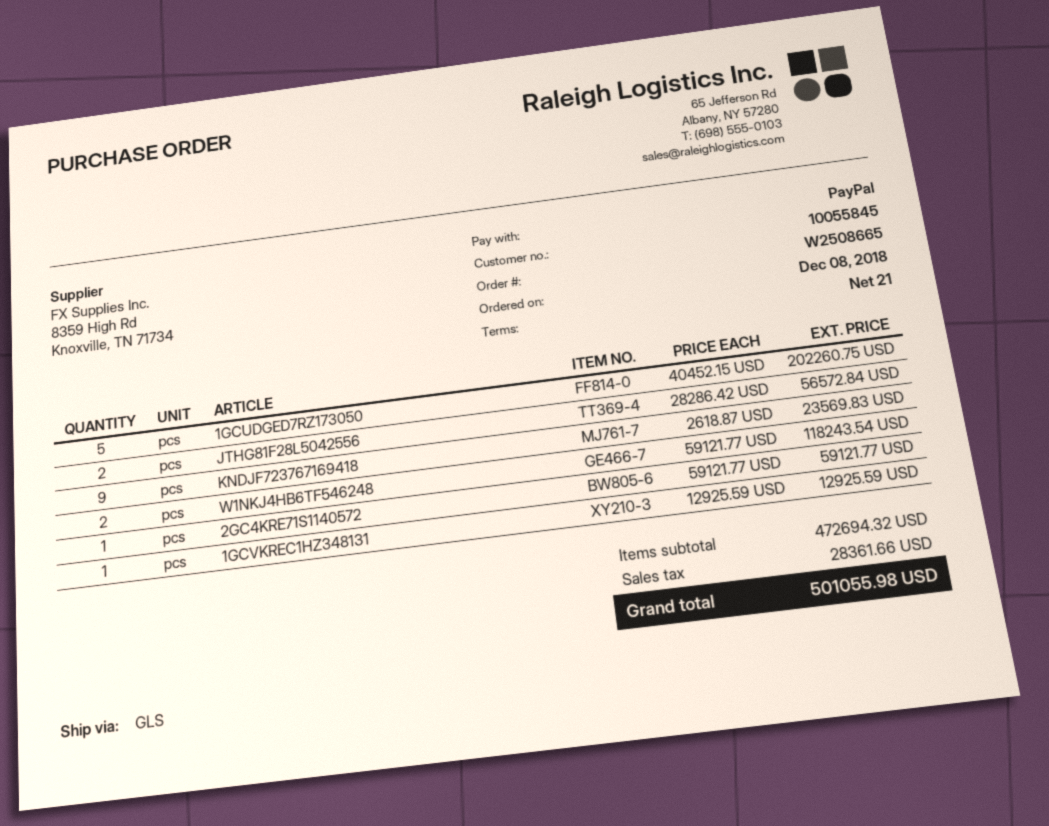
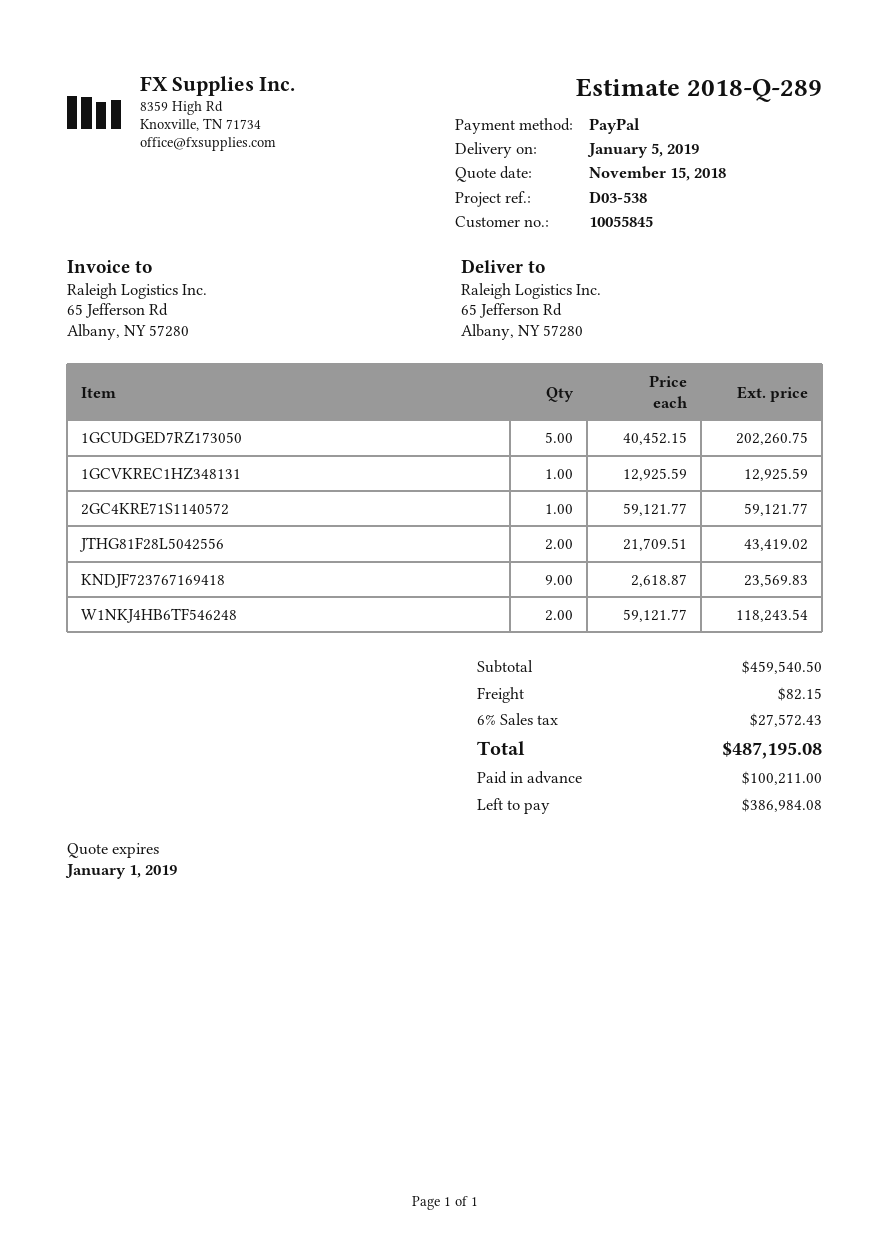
JTHG81F28L5042556: 2 x 28286.42 = 56572.84 -> 2 x 21709.51 = 43419.02
subtotal: 472694.32 -> 459540.50
shipping: none -> 82.15
tax: 28361.66 -> 27572.43
total: 501055.98 -> 487195.08

